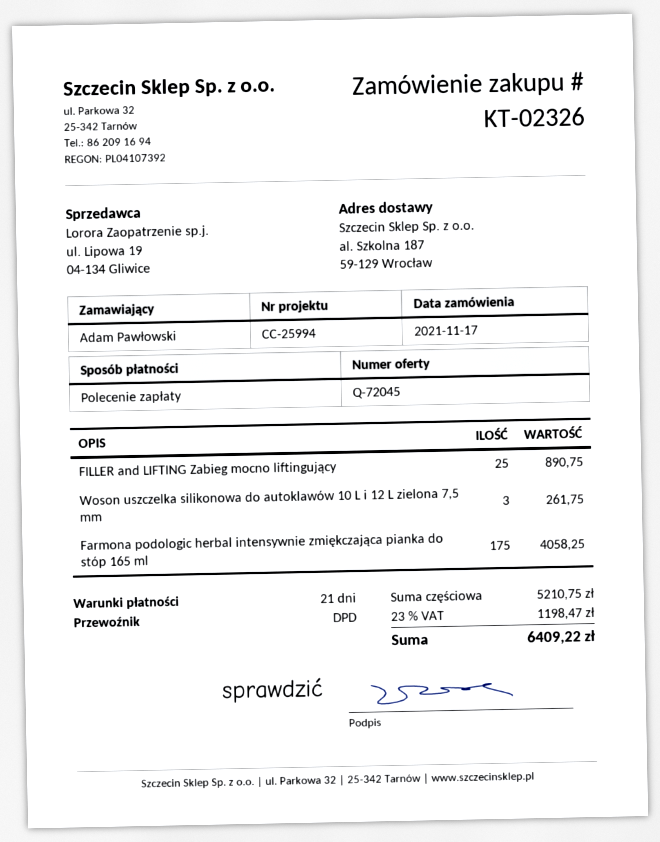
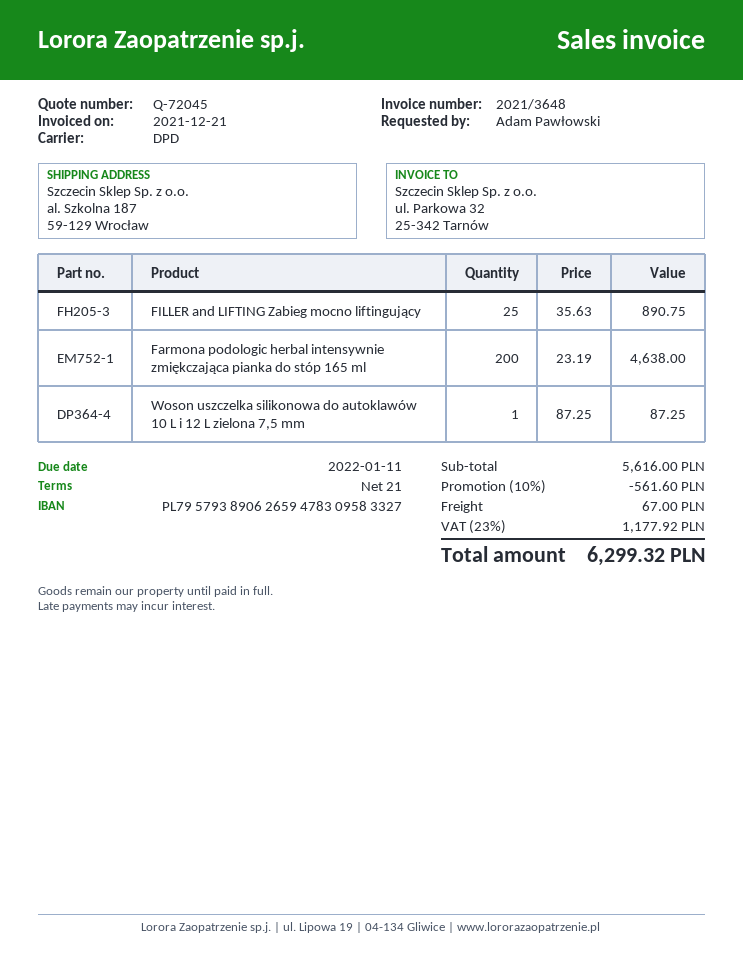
Woson uszczelka silikonowa do autoklawów 10 L i 12 L zielona 7,5 mm: 3 for 261.75 -> 1 for 87.25
Farmona podologic herbal intensywnie zmiękczająca pianka do stóp 165 ml: 175 for 4058.25 -> 200 for 4638.00
subtotal: 5210.75 -> 5616.00
discount: none -> 10% = 561.60
shipping: none -> 67.00
tax: 23% = 1198.47 -> 23% = 1177.92
total: 6409.22 -> 6299.32

